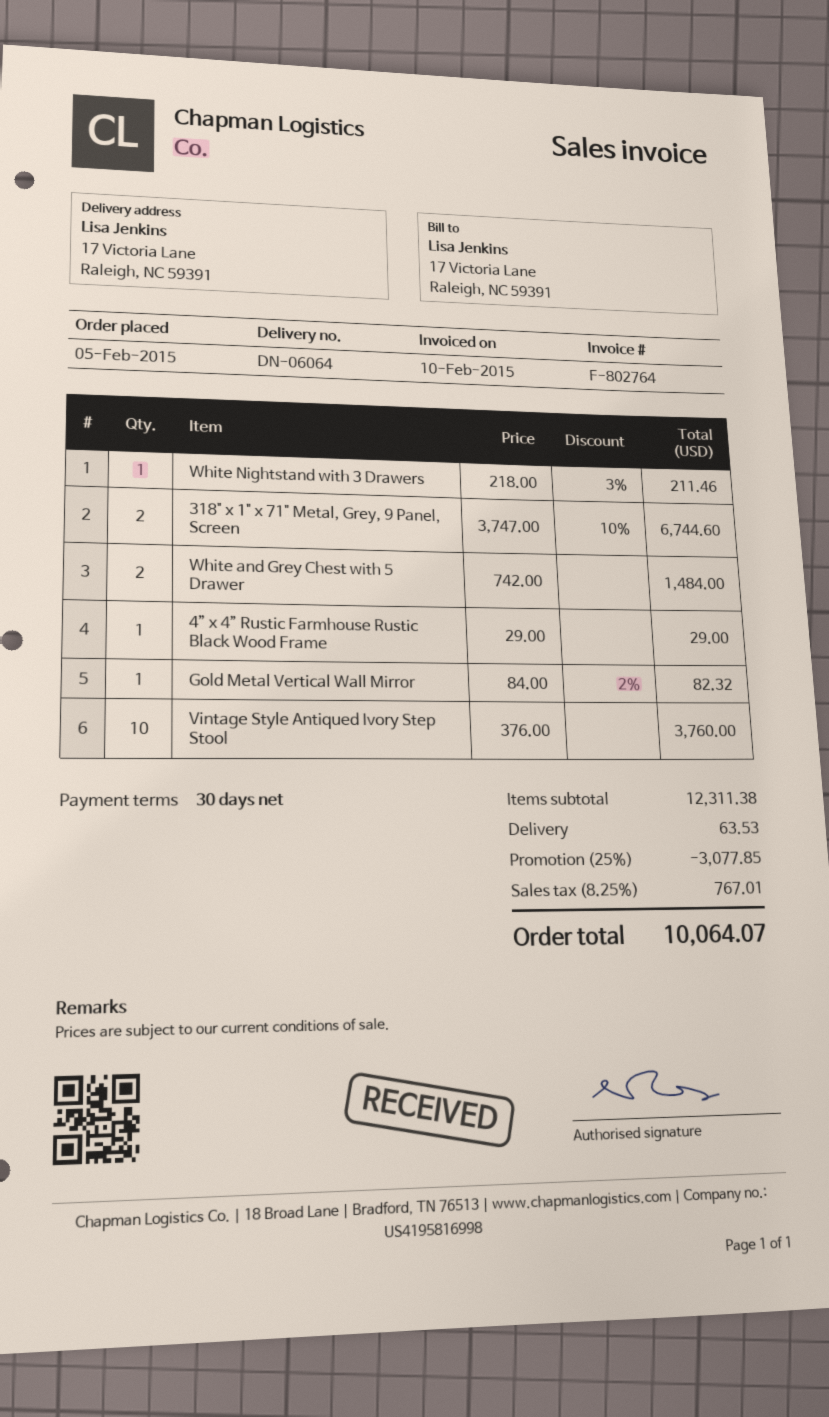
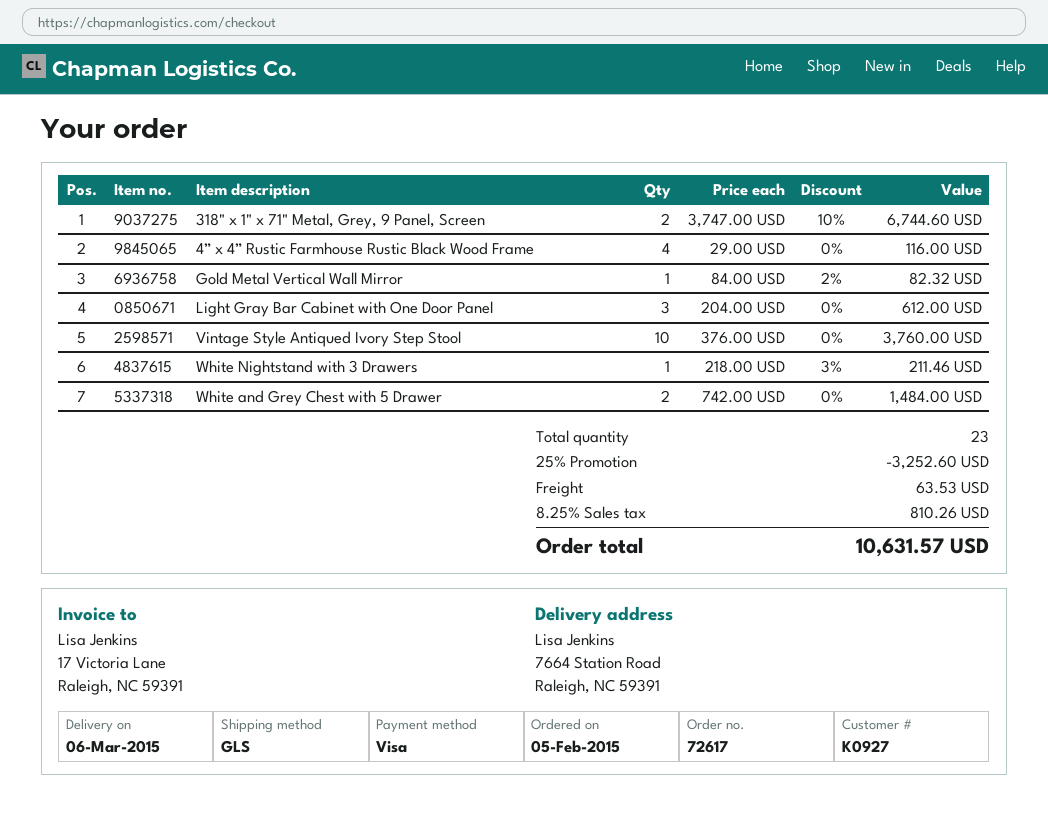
ship to: 17 Victoria Lane, Raleigh, NC 59391 -> 7664 Station Road, Raleigh, NC 59391
4” x 4” Rustic Farmhouse Rustic Black Wood Frame: 1 x 29.00 = 29.00 -> 4 x 29.00 = 116.00
Light Gray Bar Cabinet with One Door Panel: none -> 3 x 204.00 = 612.00
discount: 25% = 3077.85 -> 25% = 3252.60
tax: 8.25% = 767.01 -> 8.25% = 810.26
total: 10064.07 -> 10631.57

